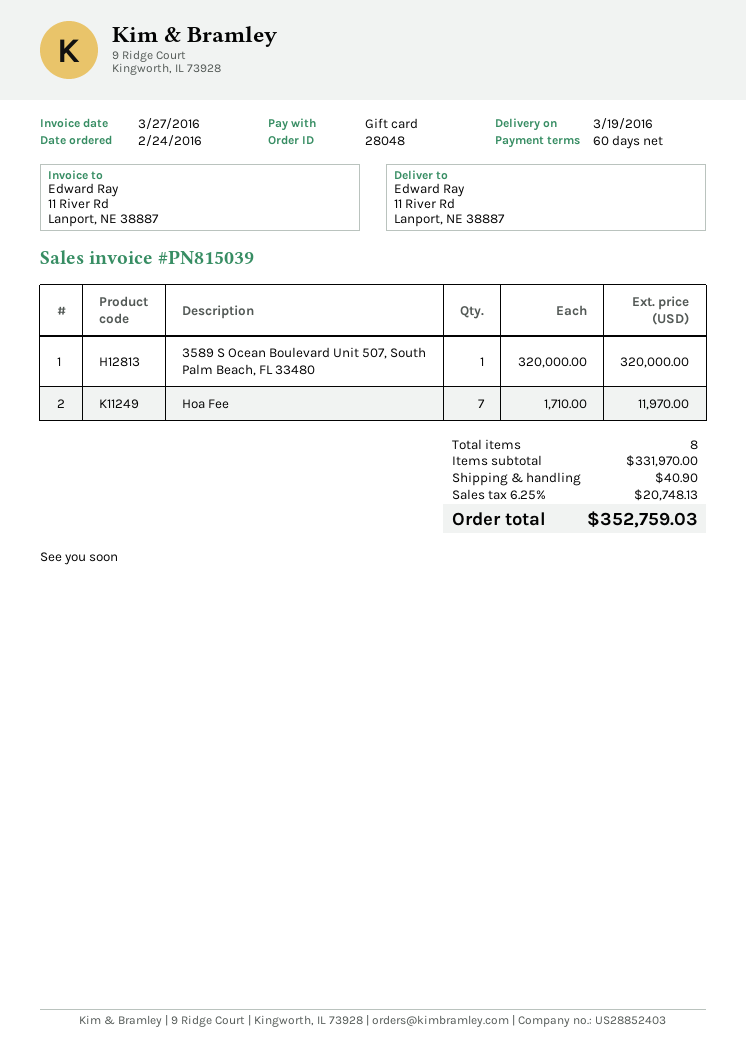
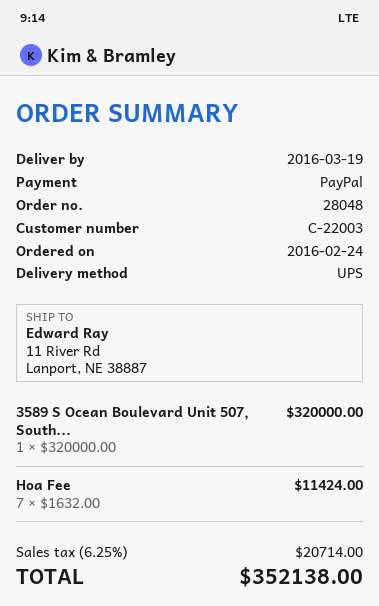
payment method: gift card -> PayPal
Hoa Fee: 7 x 1710.00 = 11970.00 -> 7 x 1632.00 = 11424.00
shipping: 40.90 -> none
tax: 6.25% = 20748.13 -> 6.25% = 20714.00
total: 352759.03 -> 352138.00

